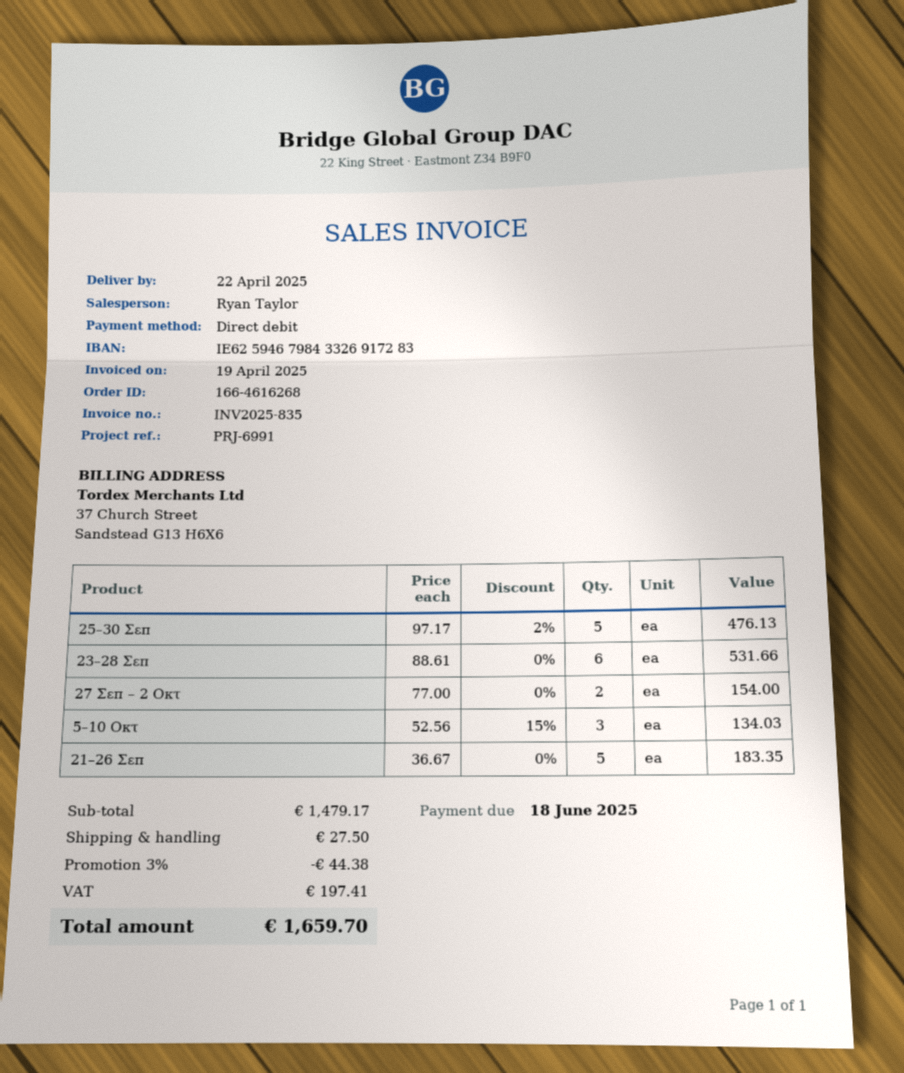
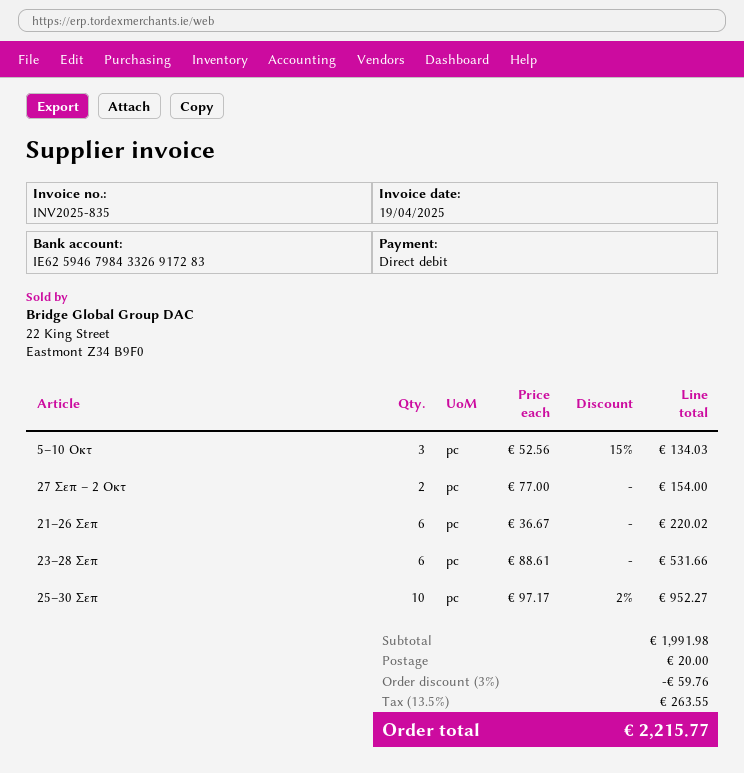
25–30 Σεπ: 5 x 97.17 - 2% = 476.13 -> 10 x 97.17 - 2% = 952.27
21–26 Σεπ: 5 x 36.67 = 183.35 -> 6 x 36.67 = 220.02
subtotal: 1479.17 -> 1991.98
discount: 3% = 44.38 -> 3% = 59.76
shipping: 27.50 -> 20.00
tax: 197.41 -> 263.55
total: 1659.70 -> 2215.77

